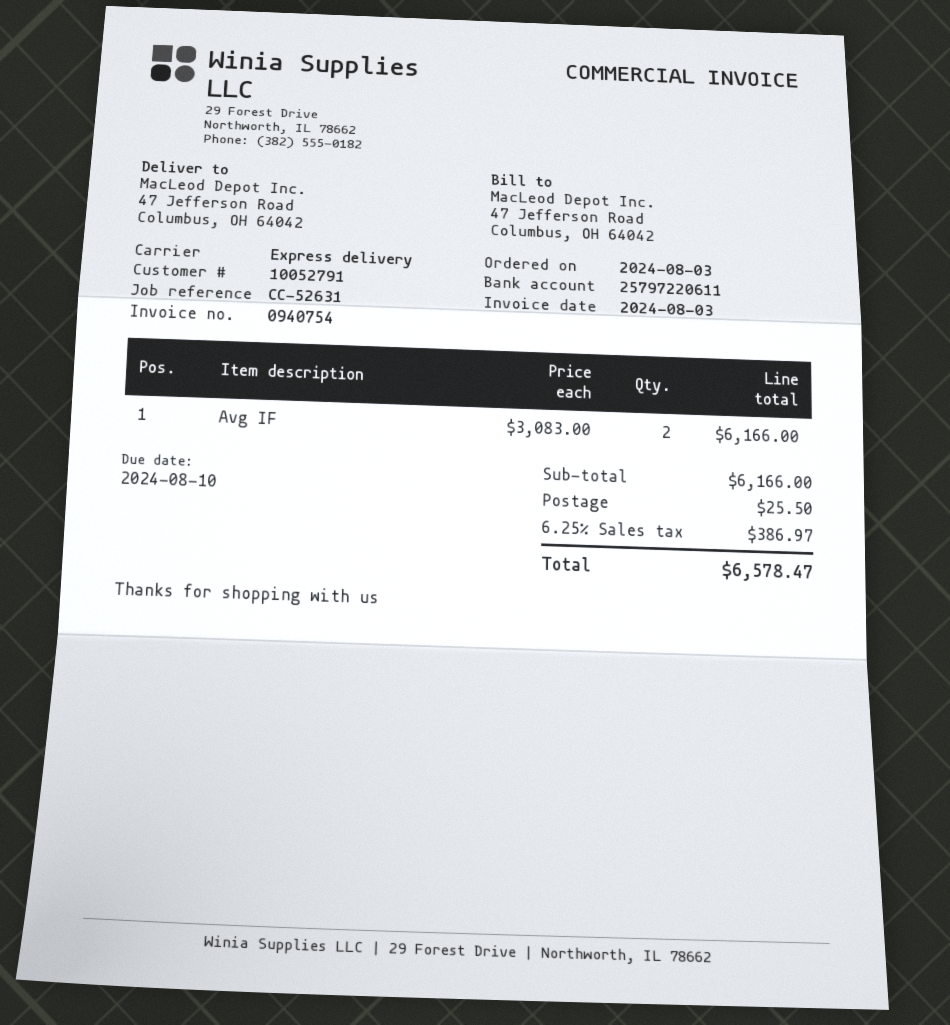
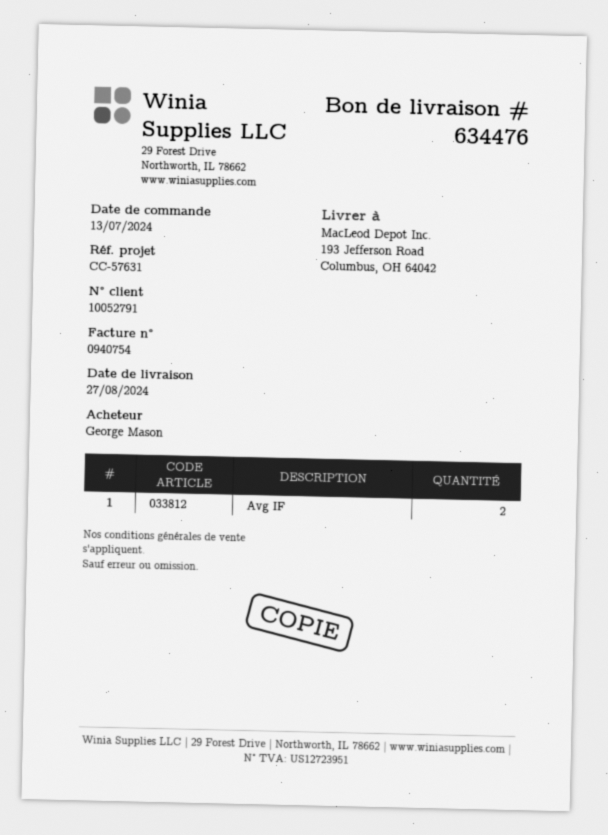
order date: 2024-08-03 -> 2024-07-13
reference: CC-52631 -> CC-57631
ship to: 47 Jefferson Road, Columbus, OH 64042 -> 193 Jefferson Road, Columbus, OH 64042

